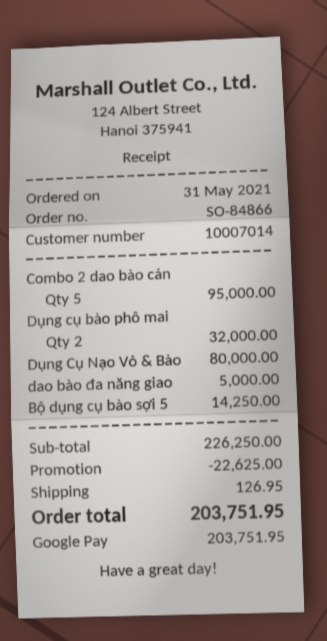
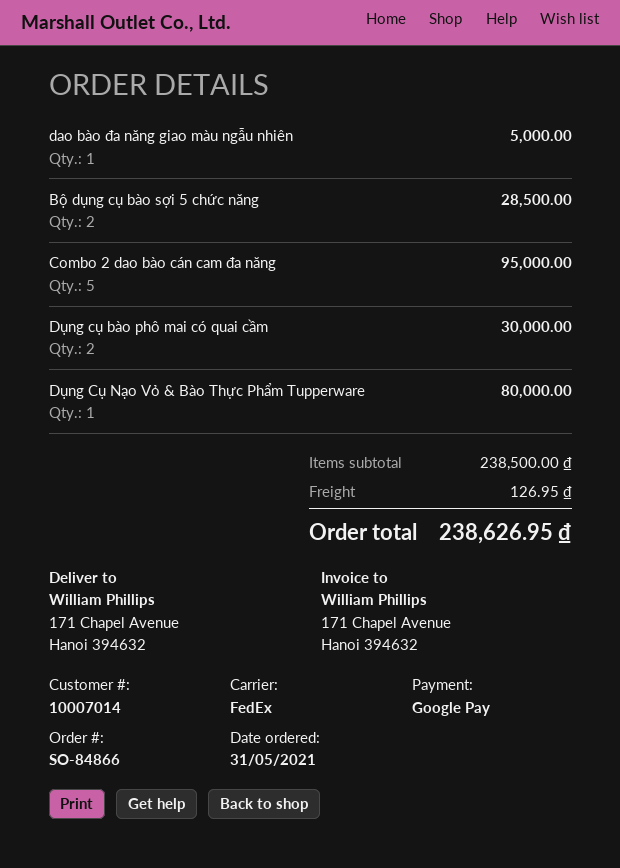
Dụng cụ bào phô mai: 2 for 32000.00 -> 2 for 30000.00
Bộ dụng cụ bào sợi 5: 1 for 14250.00 -> 2 for 28500.00
subtotal: 226250.00 -> 238500.00
discount: 22625.00 -> none
total: 203751.95 -> 238626.95

